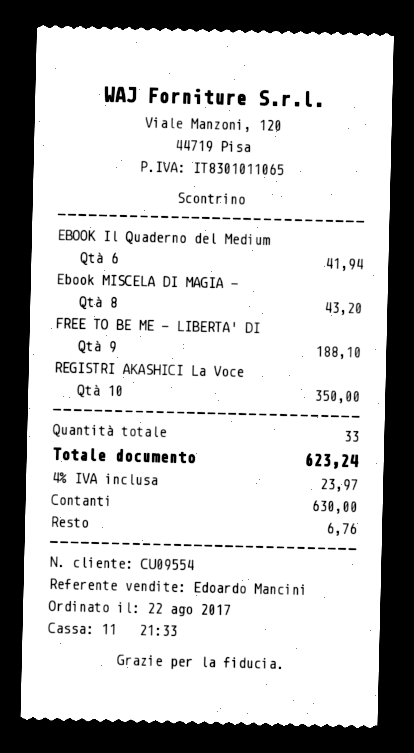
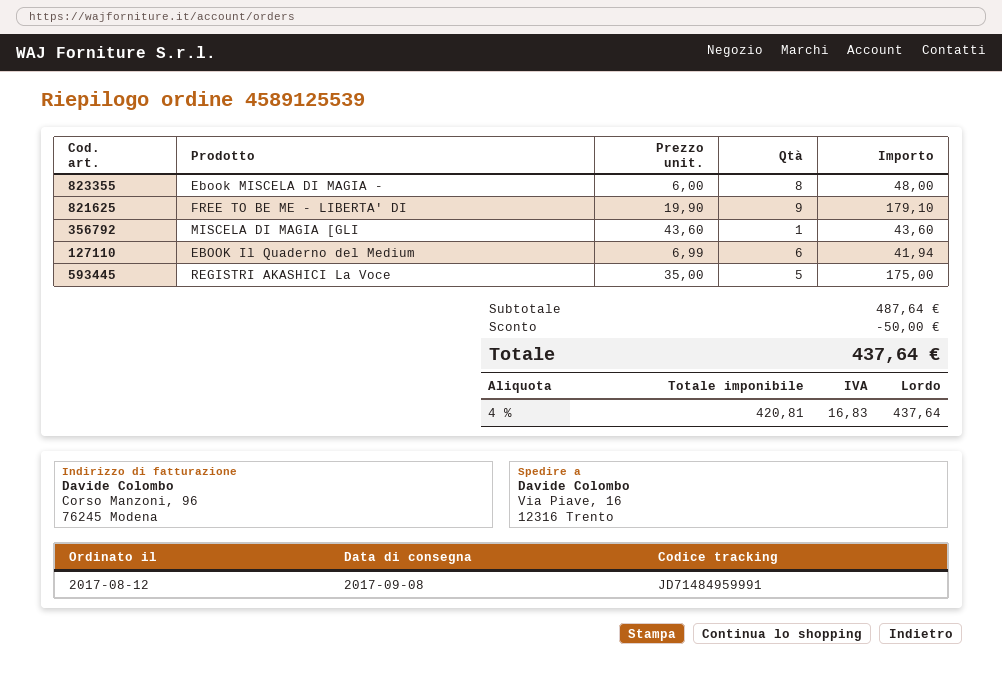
order date: 2017-08-22 -> 2017-08-12
Ebook MISCELA DI MAGIA -: 8 for 43.20 -> 8 for 48.00
FREE TO BE ME - LIBERTA' DI: 9 for 188.10 -> 9 for 179.10
REGISTRI AKASHICI La Voce: 10 for 350.00 -> 5 for 175.00
MISCELA DI MAGIA [GLI: none -> 1 for 43.60
discount: none -> 50.00
tax: 4% = 23.97 -> 4% = 16.83
total: 623.24 -> 437.64

